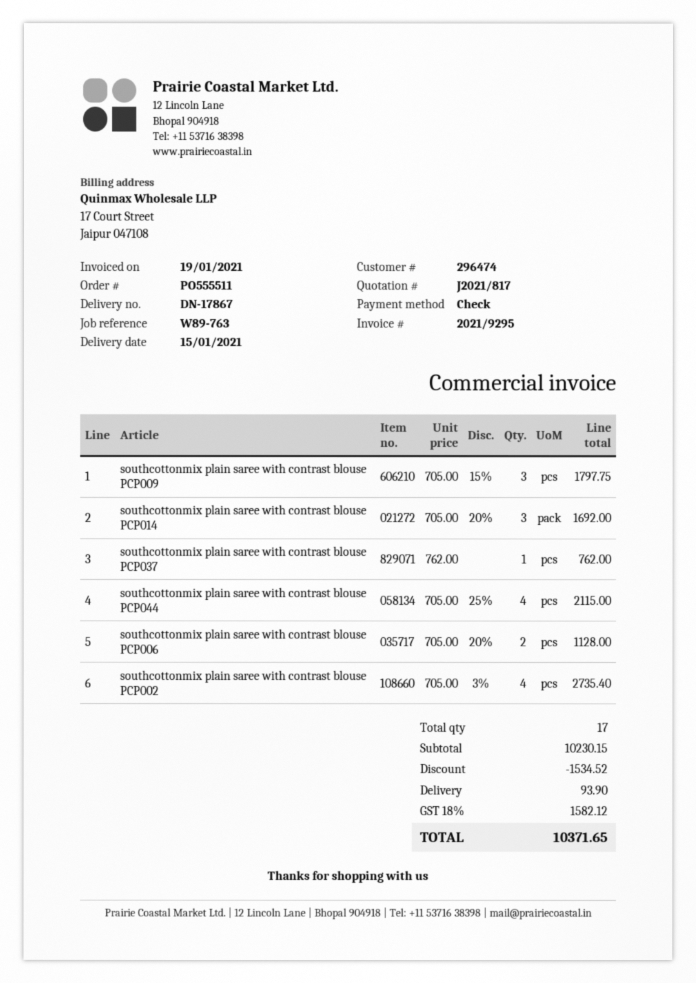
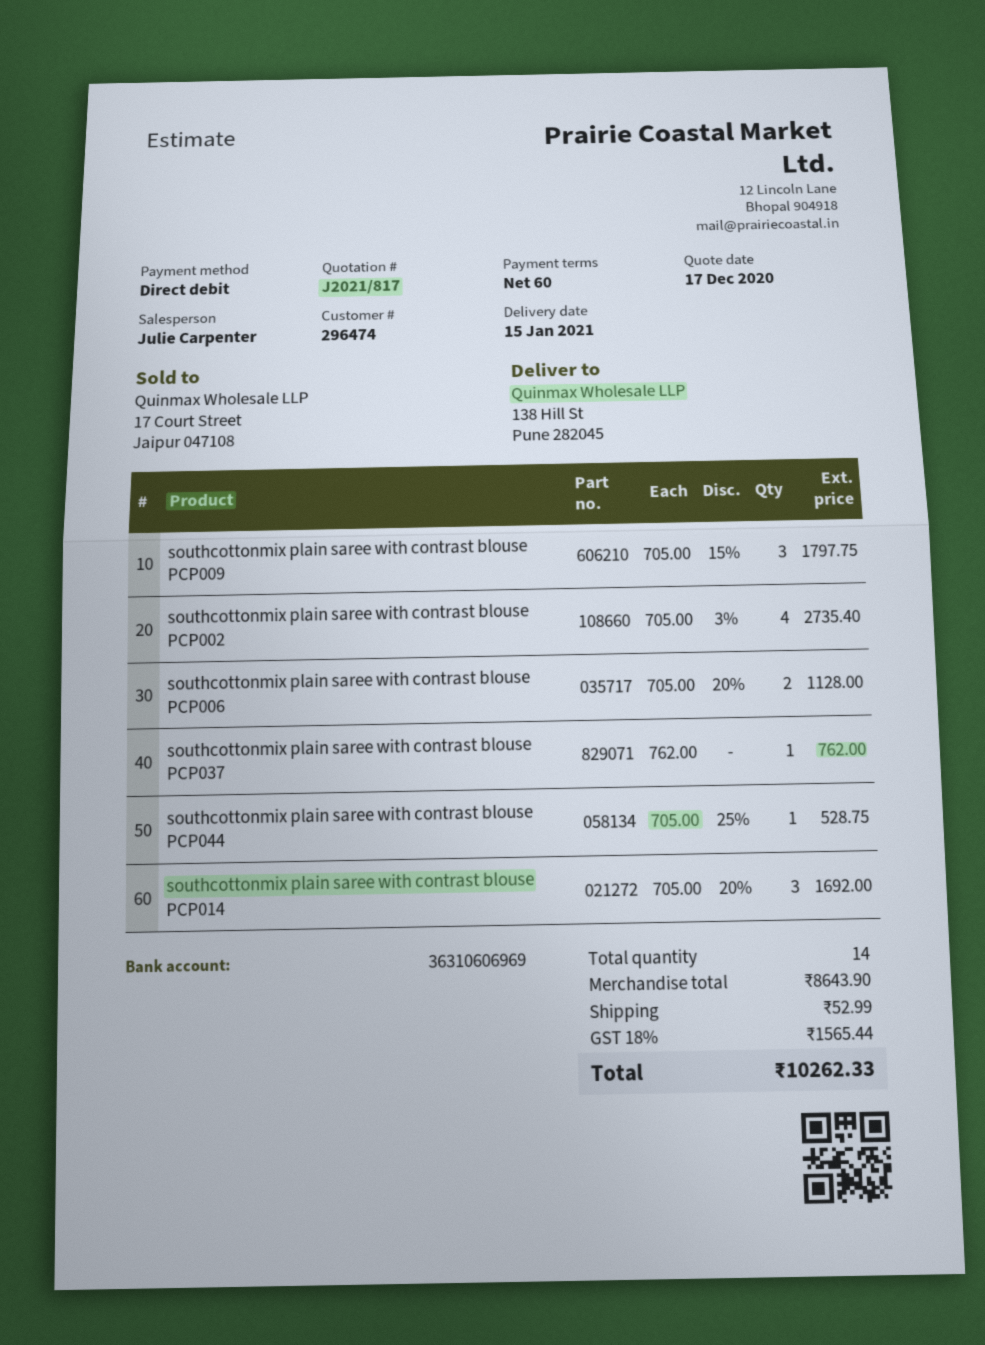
payment method: cheque -> direct debit
southcottonmix plain saree with contrast blouse PCP044: 4 x 705.00 - 25% = 2115.00 -> 1 x 705.00 - 25% = 528.75
total quantity: 17 -> 14
subtotal: 10230.15 -> 8643.90
discount: 1534.52 -> none
shipping: 93.90 -> 52.99
tax: 18% = 1582.12 -> 18% = 1565.44
total: 10371.65 -> 10262.33

